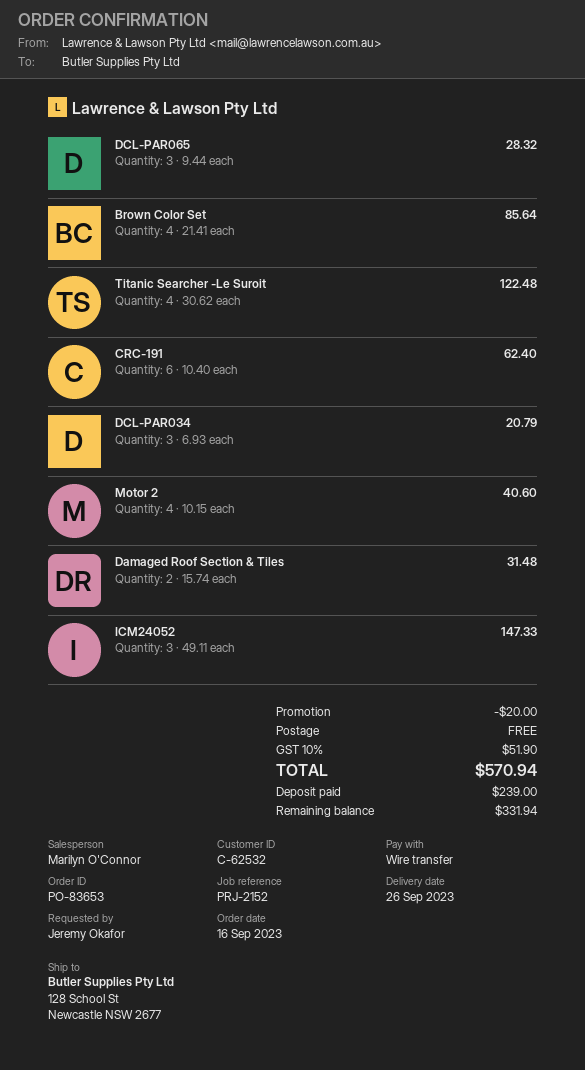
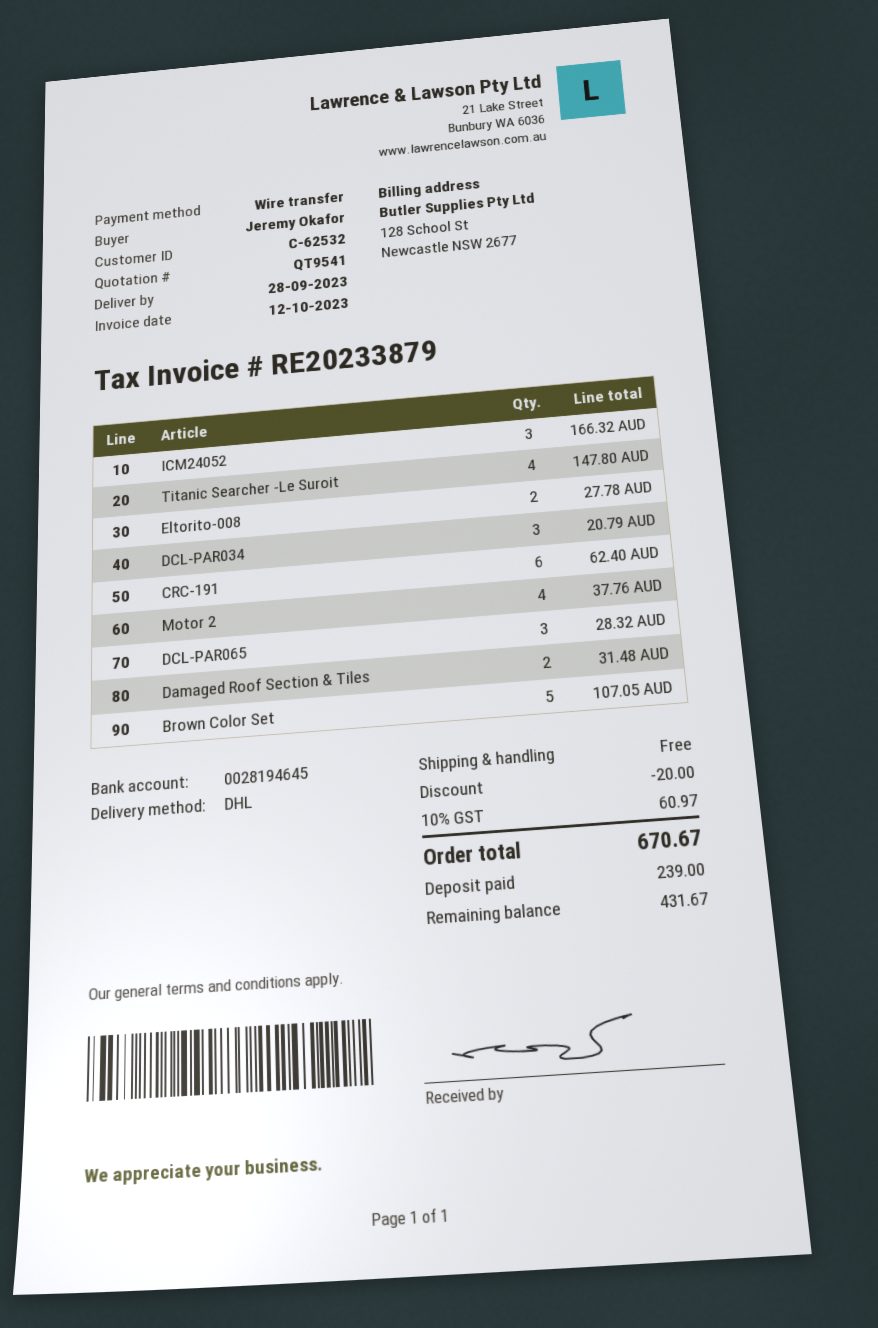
delivery date: 2023-09-26 -> 2023-09-28
Brown Color Set: 4 for 85.64 -> 5 for 107.05
Titanic Searcher -Le Suroit: 4 for 122.48 -> 4 for 147.80
Motor 2: 4 for 40.60 -> 4 for 37.76
ICM24052: 3 for 147.33 -> 3 for 166.32
Eltorito-008: none -> 2 for 27.78
tax: 10% = 51.90 -> 10% = 60.97
total: 570.94 -> 670.67
balance: 331.94 -> 431.67

